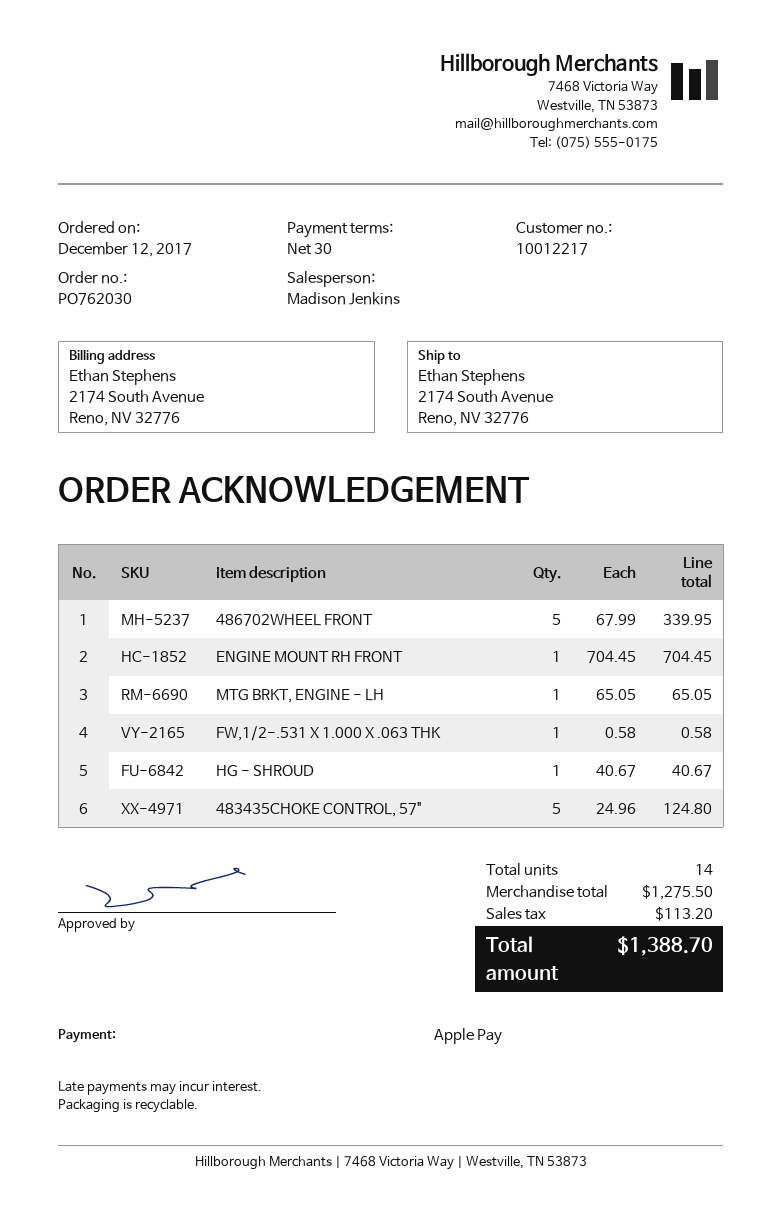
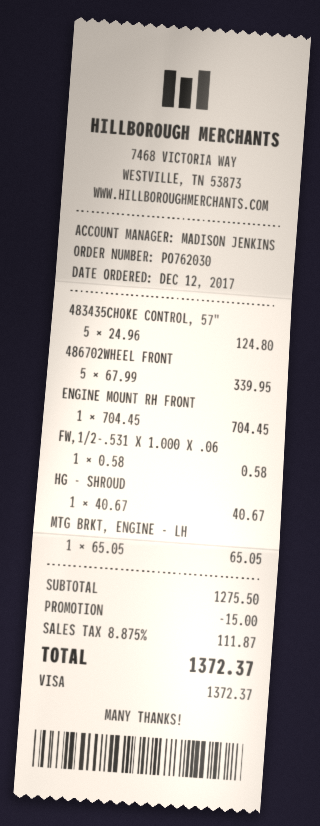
payment method: Apple Pay -> Visa
discount: none -> 15.00
tax: 113.20 -> 111.87
total: 1388.70 -> 1372.37

